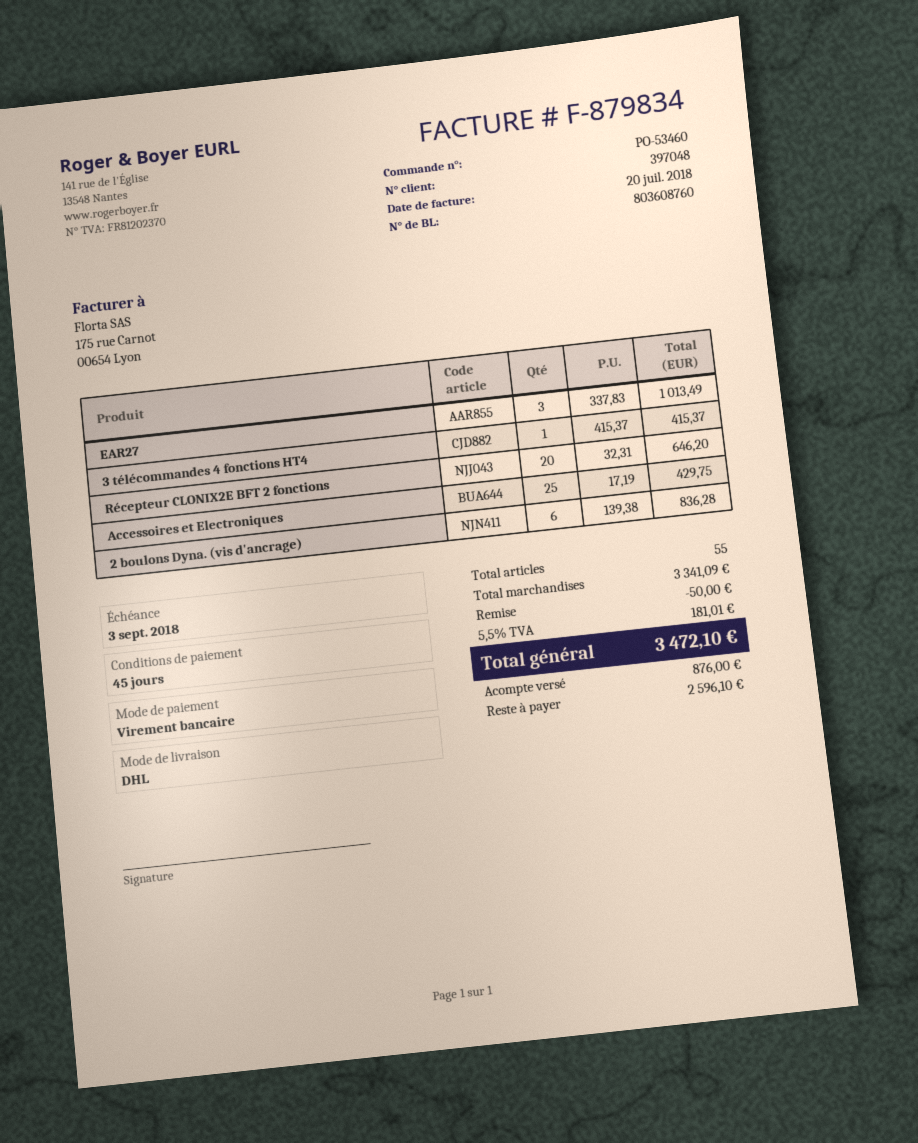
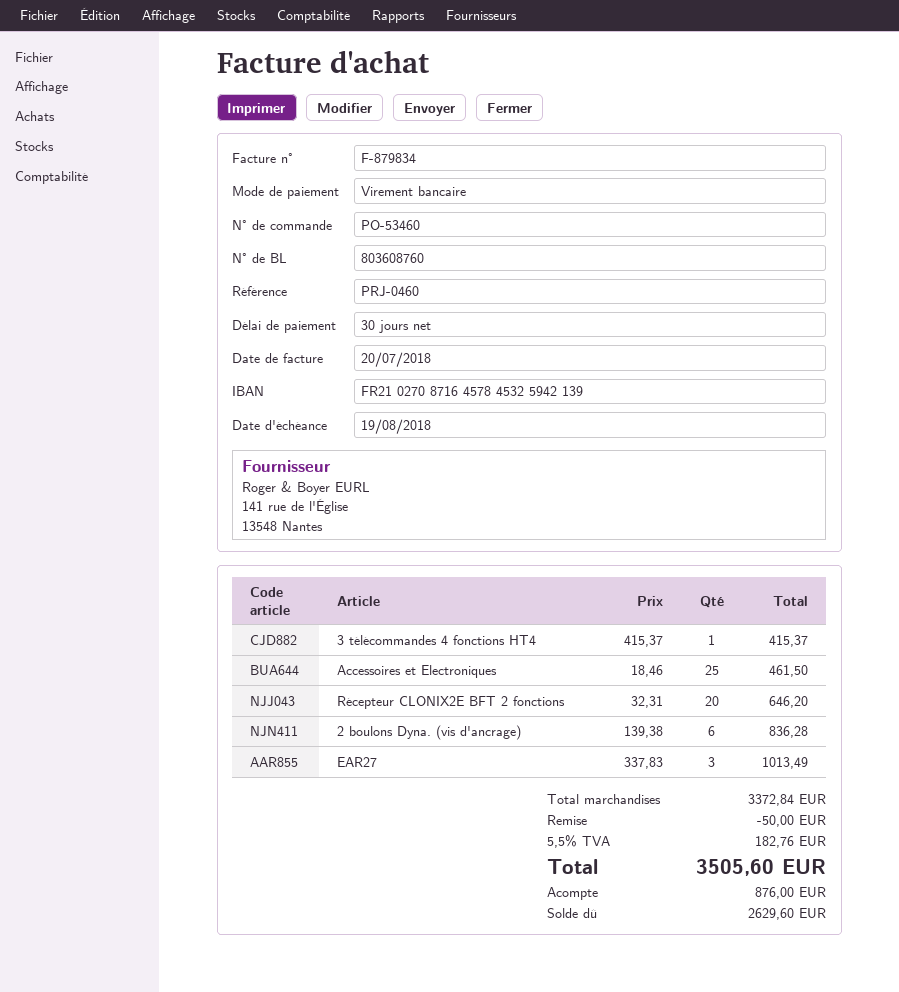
payment terms: 45 days -> 30 days
due date: 2018-09-03 -> 2018-08-19
Accessoires et Electroniques: 25 x 17.19 = 429.75 -> 25 x 18.46 = 461.50
subtotal: 3341.09 -> 3372.84
tax: 5.5% = 181.01 -> 5.5% = 182.76
total: 3472.10 -> 3505.60
balance: 2596.10 -> 2629.60

